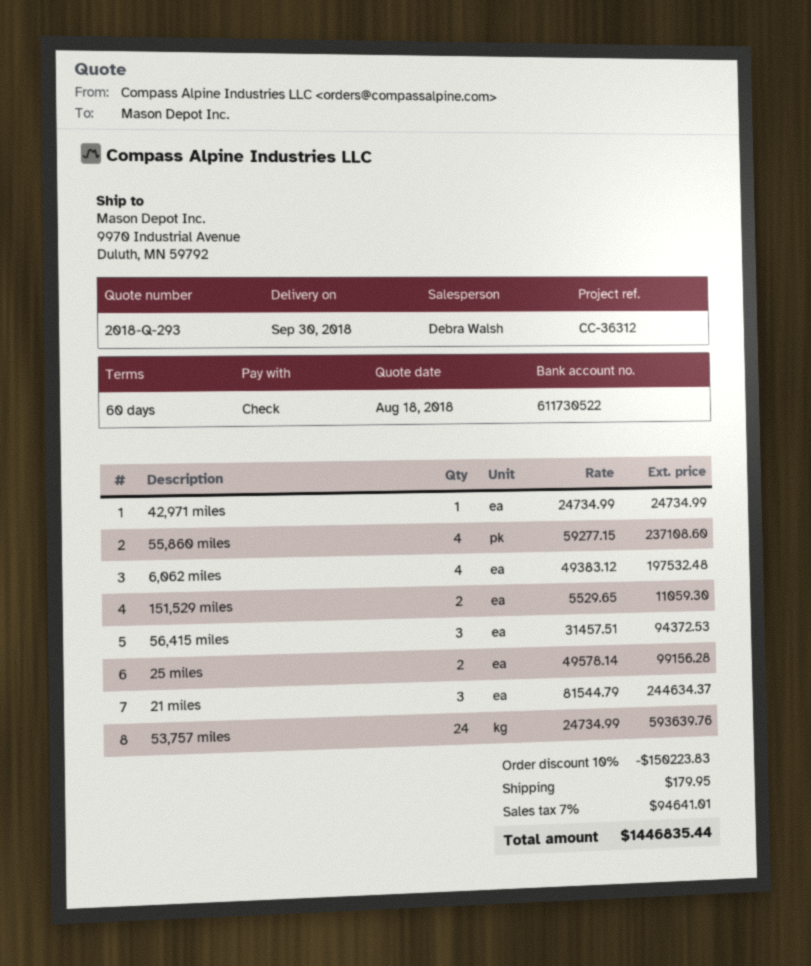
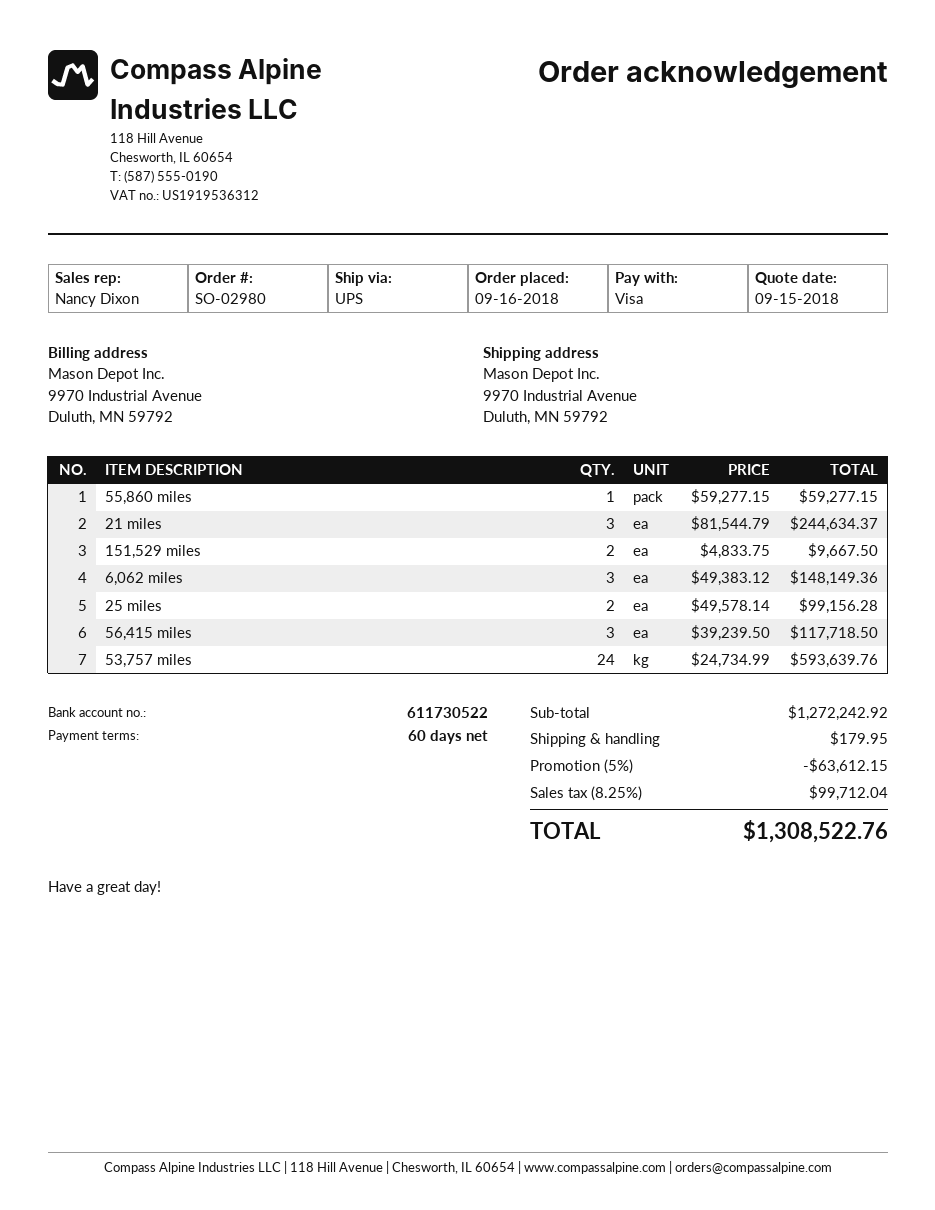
quote date: 2018-08-18 -> 2018-09-15
sales rep: Debra Walsh -> Nancy Dixon
payment method: cheque -> Visa
42,971 miles: 1 x 24734.99 = 24734.99 -> none
55,860 miles: 4 x 59277.15 = 237108.60 -> 1 x 59277.15 = 59277.15
6,062 miles: 4 x 49383.12 = 197532.48 -> 3 x 49383.12 = 148149.36
151,529 miles: 2 x 5529.65 = 11059.30 -> 2 x 4833.75 = 9667.50
56,415 miles: 3 x 31457.51 = 94372.53 -> 3 x 39239.50 = 117718.50
discount: 10% = 150223.83 -> 5% = 63612.15
tax: 7% = 94641.01 -> 8.25% = 99712.04
total: 1446835.44 -> 1308522.76

